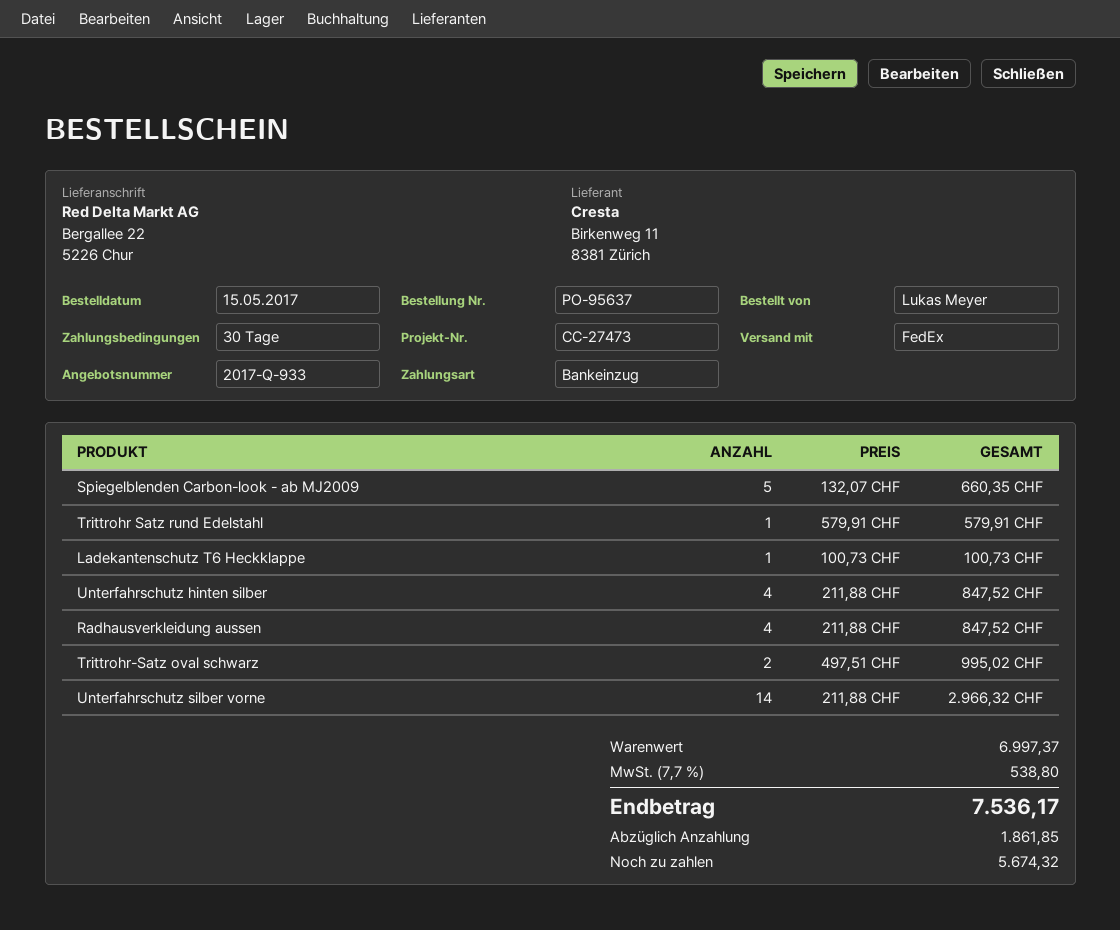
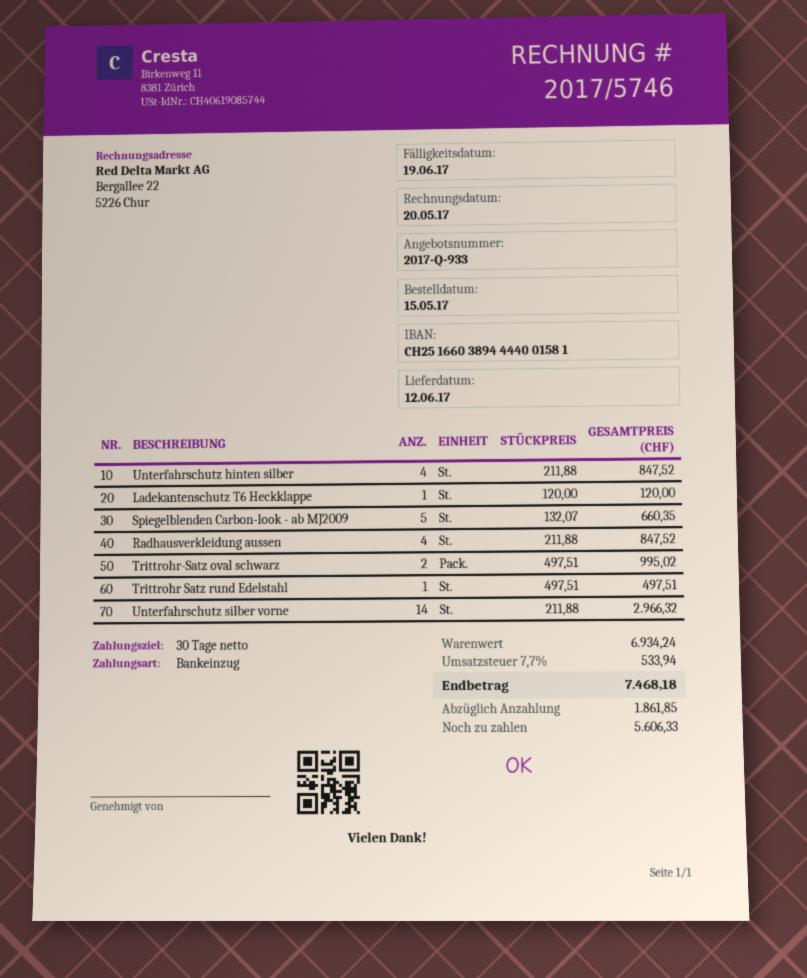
Trittrohr Satz rund Edelstahl: 1 x 579.91 = 579.91 -> 1 x 497.51 = 497.51
Ladekantenschutz T6 Heckklappe: 1 x 100.73 = 100.73 -> 1 x 120.00 = 120.00
subtotal: 6997.37 -> 6934.24
tax: 7.7% = 538.80 -> 7.7% = 533.94
total: 7536.17 -> 7468.18
balance: 5674.32 -> 5606.33

